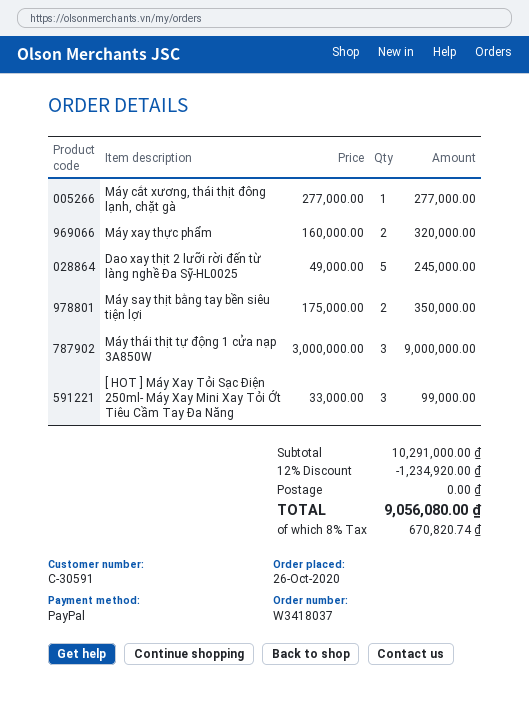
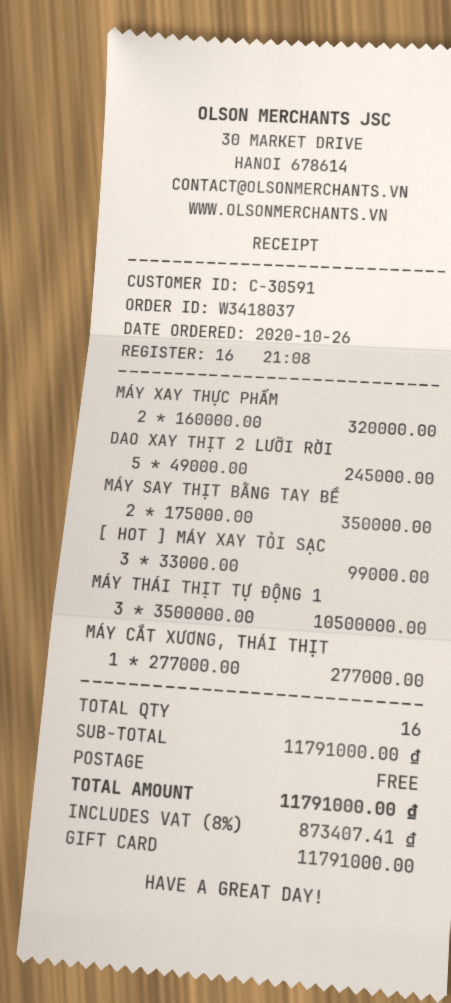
payment method: PayPal -> gift card
Máy thái thịt tự động 1 cửa nạp 3A850W: 3 x 3000000.00 = 9000000.00 -> 3 x 3500000.00 = 10500000.00
subtotal: 10291000.00 -> 11791000.00
discount: 12% = 1234920.00 -> none
tax: 8% = 670820.74 -> 8% = 873407.41
total: 9056080.00 -> 11791000.00

